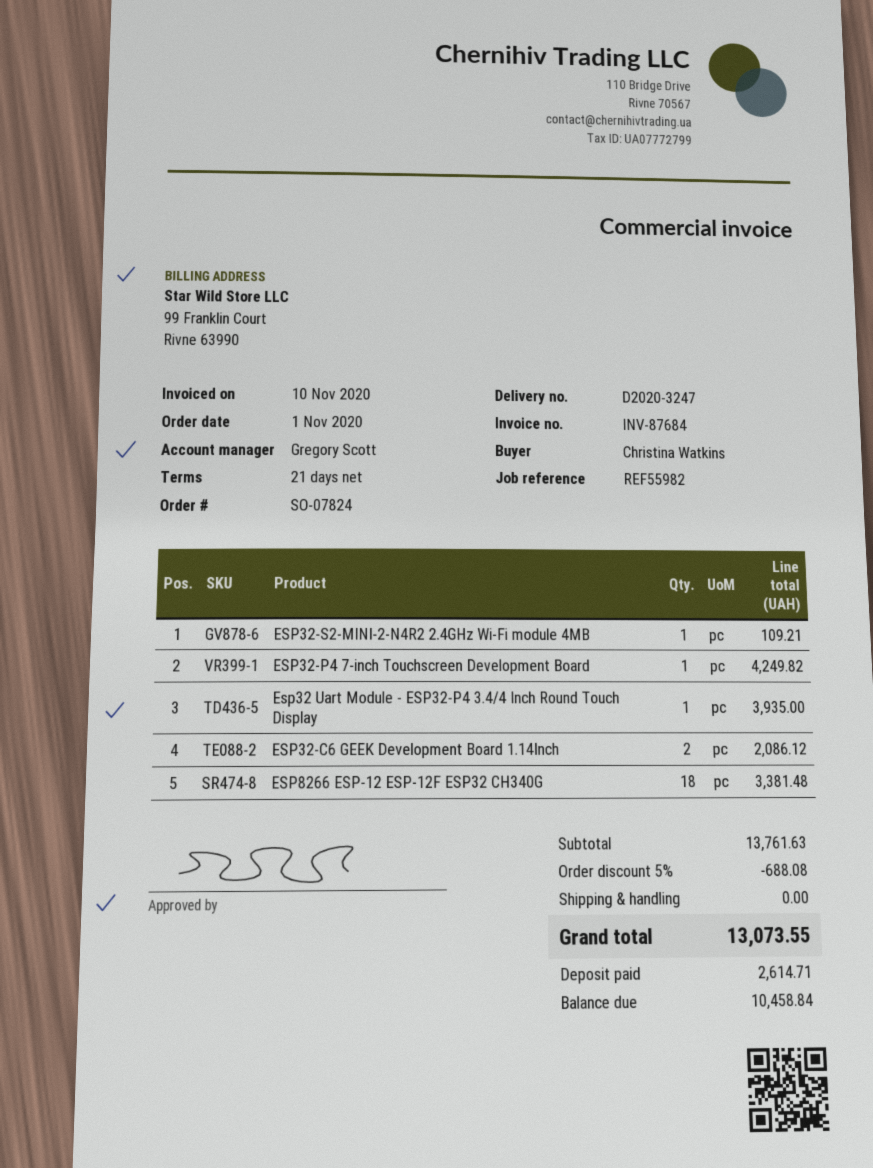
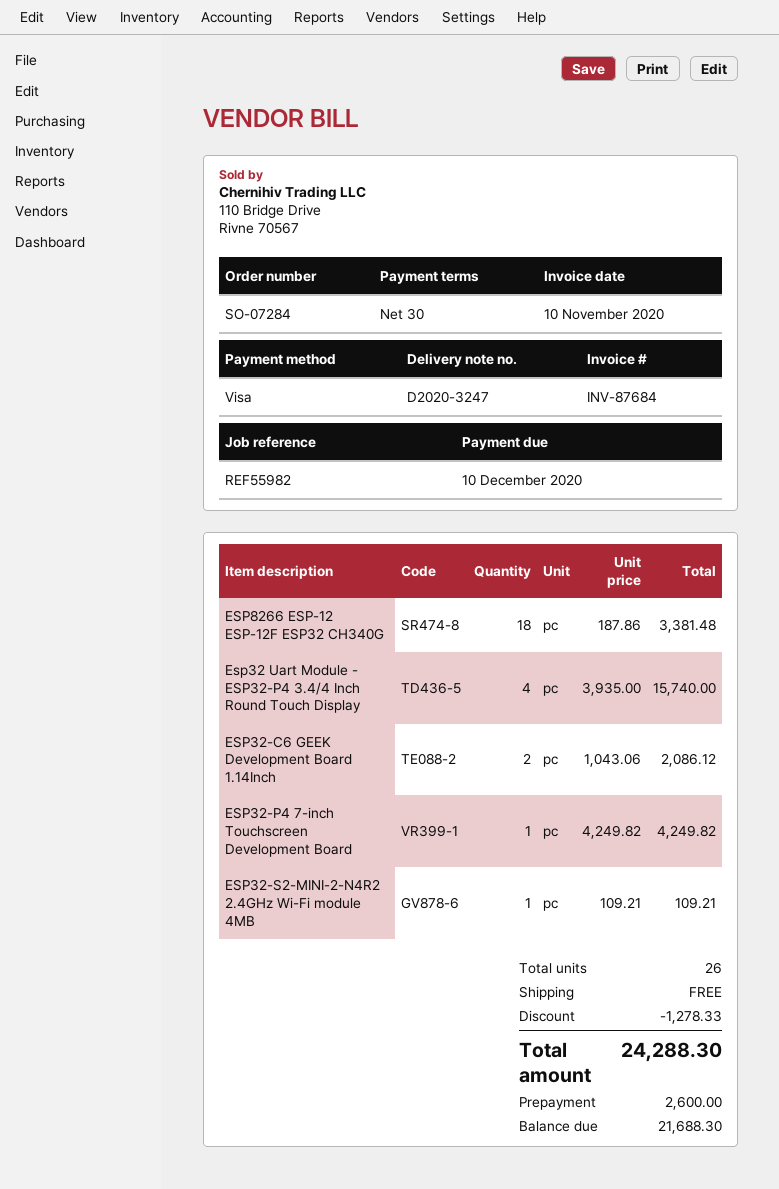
order number: SO-07824 -> SO-07284
payment terms: 21 days -> 30 days
Esp32 Uart Module - ESP32-P4 3.4/4 Inch Round Touch Display: 1 for 3935.00 -> 4 for 15740.00
discount: 688.08 -> 1278.33
total: 13073.55 -> 24288.30
deposit: 2614.71 -> 2600.00
balance: 10458.84 -> 21688.30

